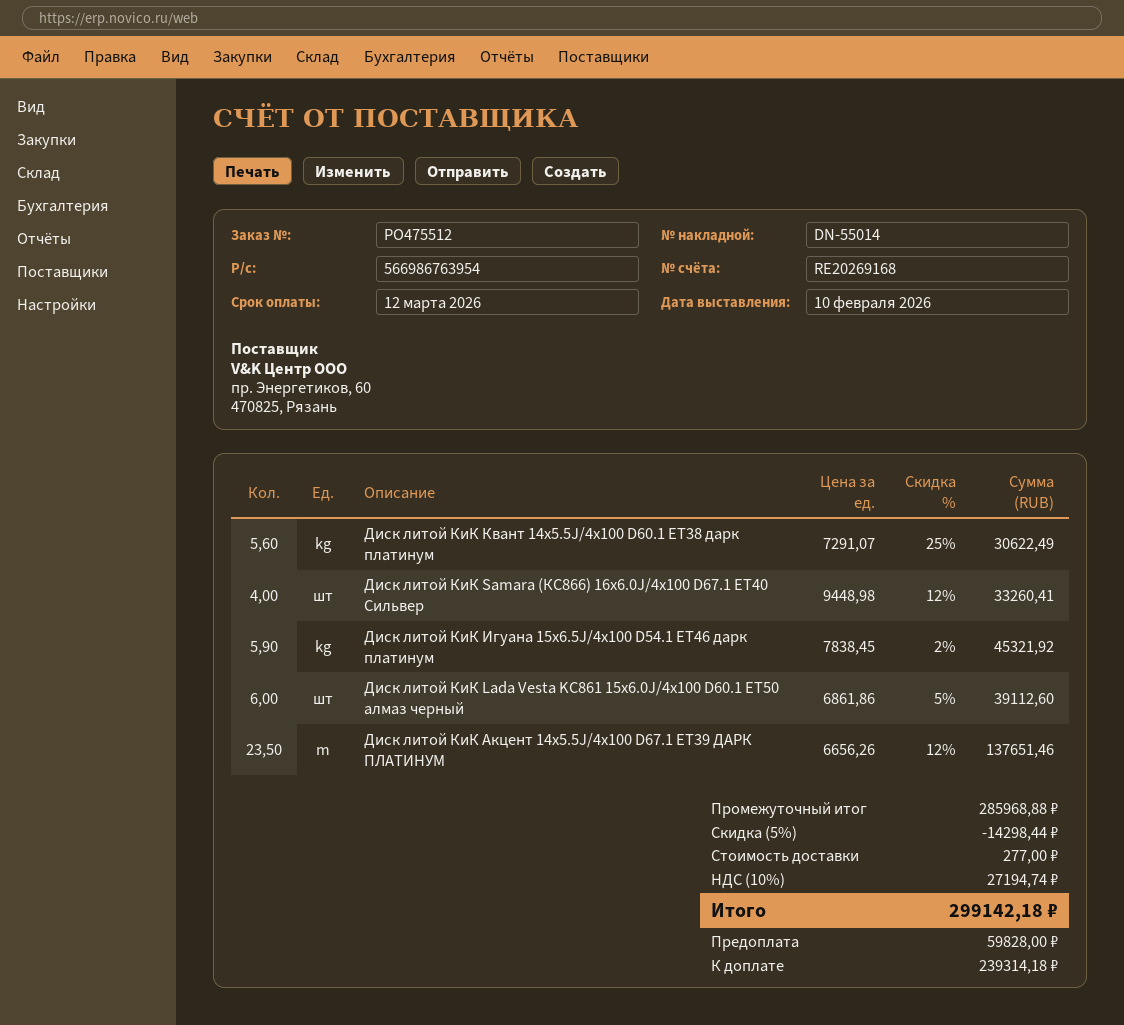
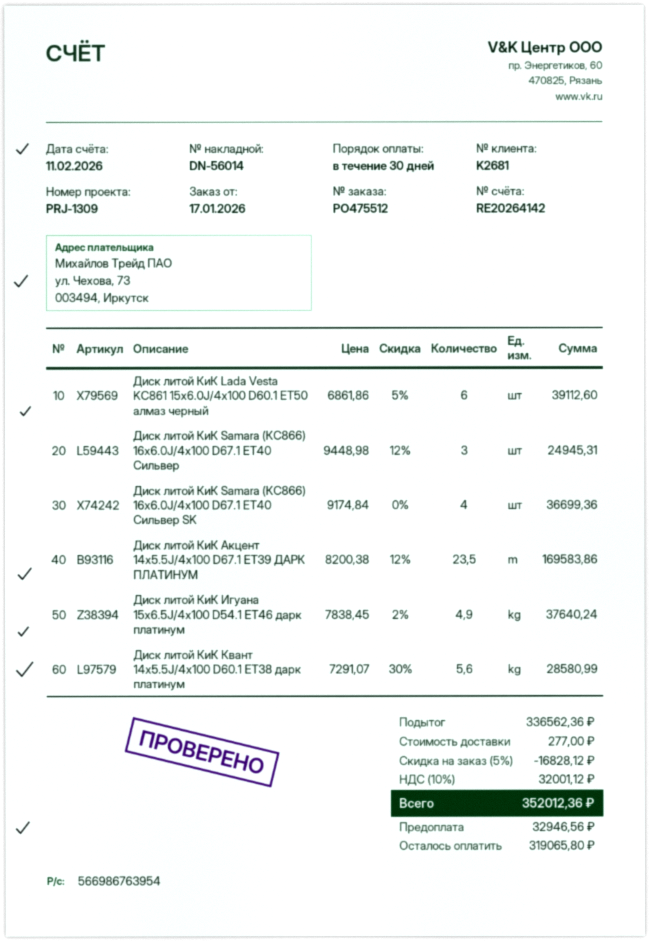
delivery note number: DN-55014 -> DN-56014
invoice number: RE20269168 -> RE20264142
invoice date: 2026-02-10 -> 2026-02-11
Диск литой КиК Квант 14x5.5J/4x100 D60.1 ET38 дарк платинум: 5.6 x 7291.07 - 25% = 30622.49 -> 5.6 x 7291.07 - 30% = 28580.99
Диск литой КиК Samara (КС866) 16x6.0J/4x100 D67.1 ET40 Сильвер: 4 x 9448.98 - 12% = 33260.41 -> 3 x 9448.98 - 12% = 24945.31
Диск литой КиК Игуана 15x6.5J/4x100 D54.1 ET46 дарк платинум: 5.9 x 7838.45 - 2% = 45321.92 -> 4.9 x 7838.45 - 2% = 37640.24
Диск литой КиК Акцент 14x5.5J/4x100 D67.1 ET39 ДАРК ПЛАТИНУМ: 23.5 x 6656.26 - 12% = 137651.46 -> 23.5 x 8200.38 - 12% = 169583.86
Диск литой КиК Samara (КС866) 16x6.0J/4x100 D67.1 ET40 Сильвер SK: none -> 4 x 9174.84 = 36699.36
subtotal: 285968.88 -> 336562.36
discount: 5% = 14298.44 -> 5% = 16828.12
tax: 10% = 27194.74 -> 10% = 32001.12
total: 299142.18 -> 352012.36
deposit: 59828.00 -> 32946.56
balance: 239314.18 -> 319065.80

